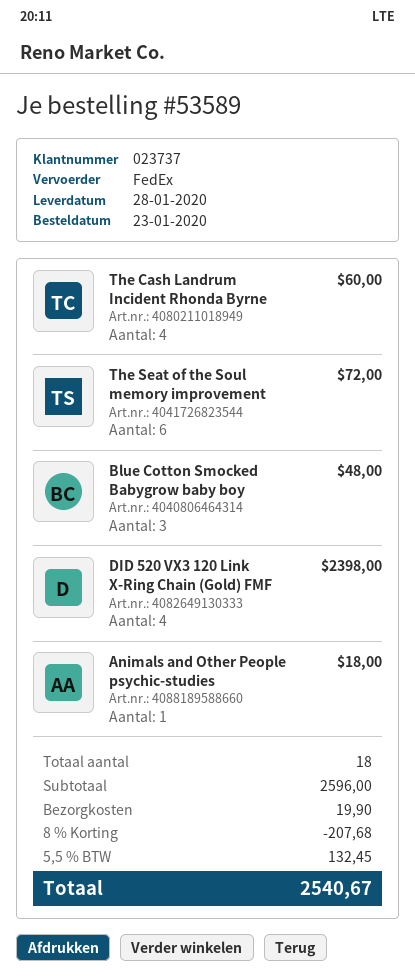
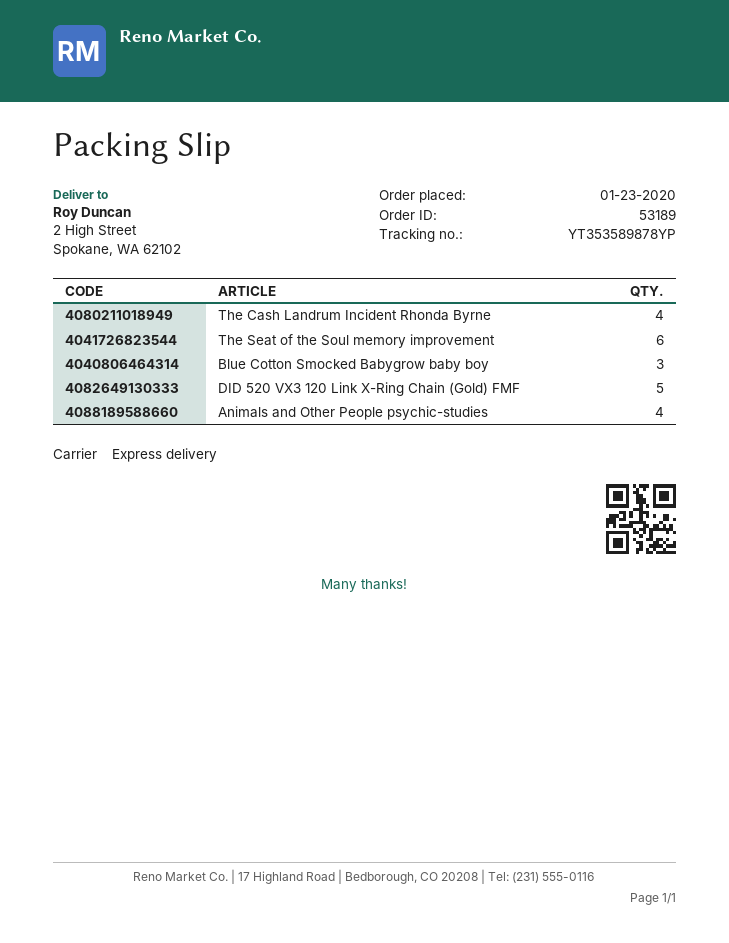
order number: 53589 -> 53189
shipping method: FedEx -> express
DID 520 VX3 120 Link X-Ring Chain (Gold) FMF: 4 -> 5
Animals and Other People psychic-studies: 1 -> 4

